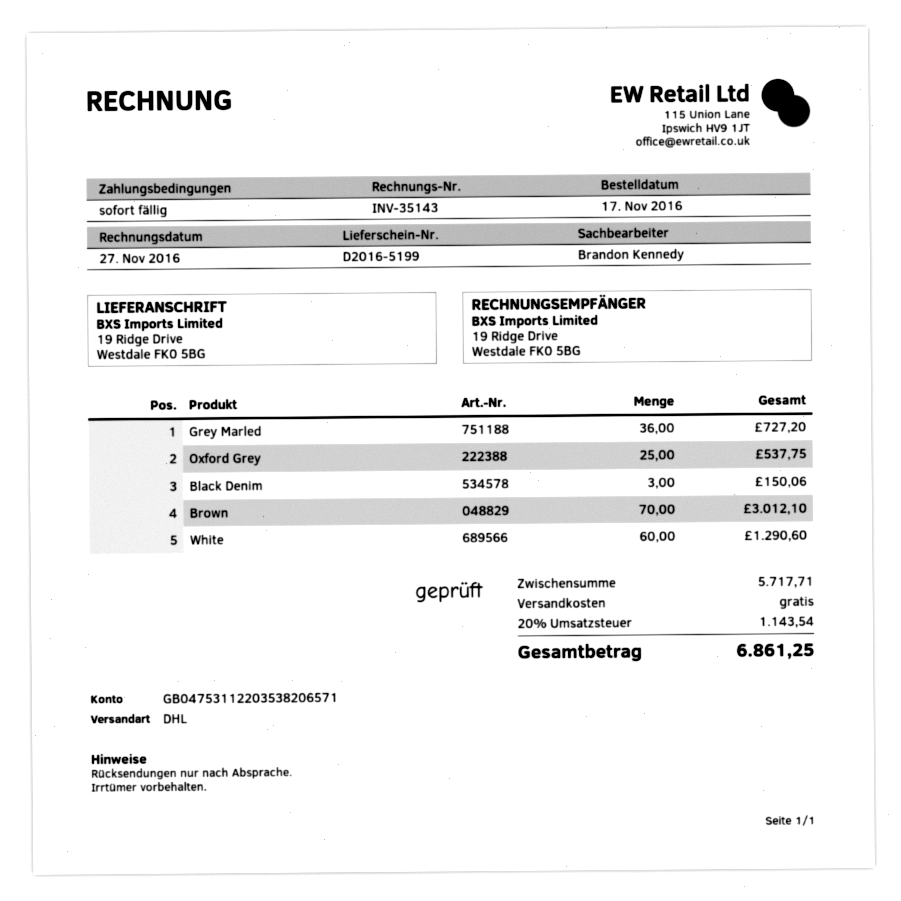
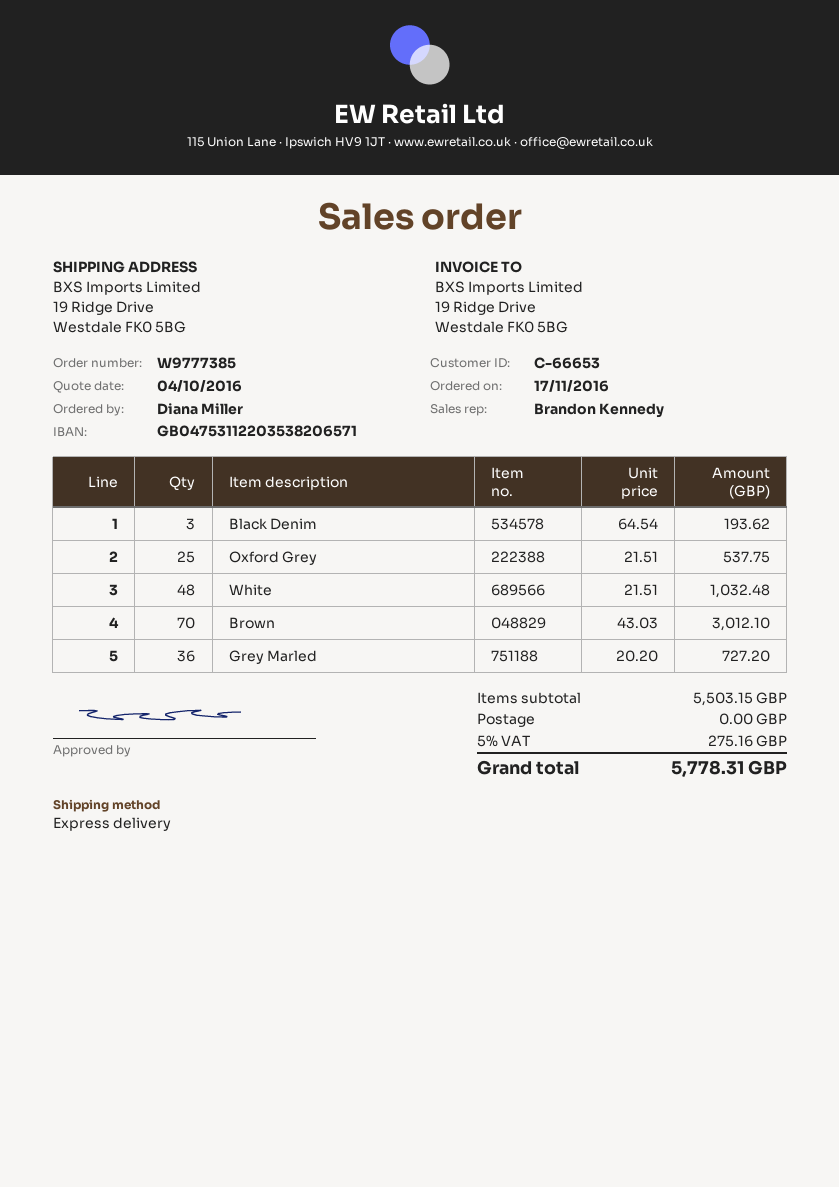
shipping method: DHL -> express
Black Denim: 3 for 150.06 -> 3 for 193.62
White: 60 for 1290.60 -> 48 for 1032.48
subtotal: 5717.71 -> 5503.15
tax: 20% = 1143.54 -> 5% = 275.16
total: 6861.25 -> 5778.31

